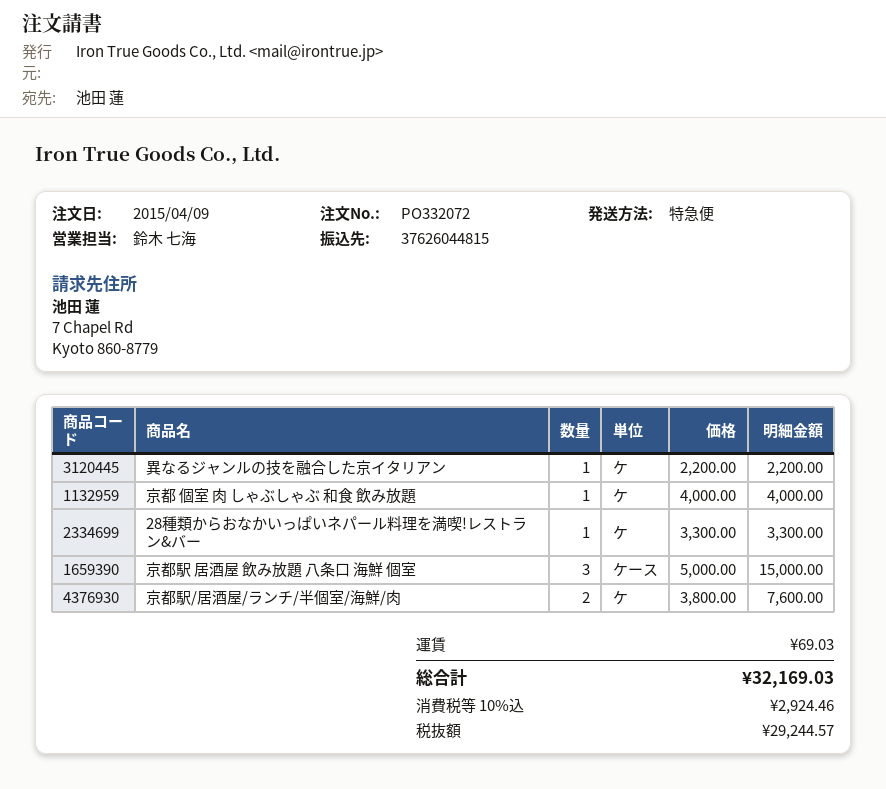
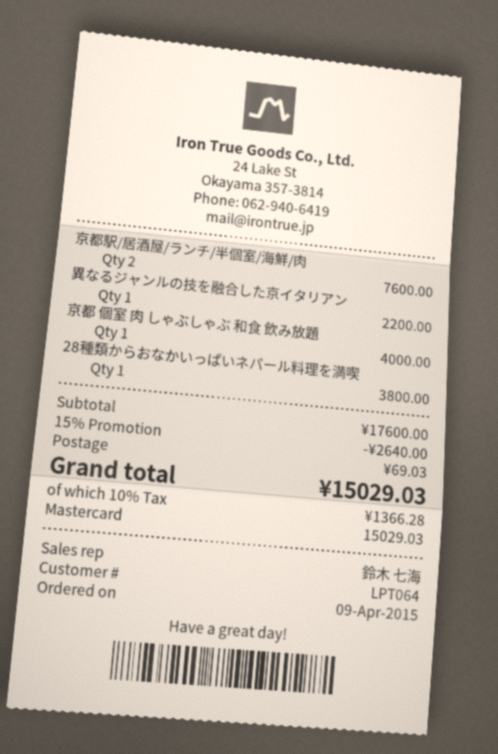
28種類からおなかいっぱいネパール料理を満喫!レストラン&バー: 1 for 3300.00 -> 1 for 3800.00
京都駅 居酒屋 飲み放題 八条口 海鮮 個室: 3 for 15000.00 -> none
discount: none -> 15% = 2640.00
tax: 10% = 2924.46 -> 10% = 1366.28
total: 32169.03 -> 15029.03

